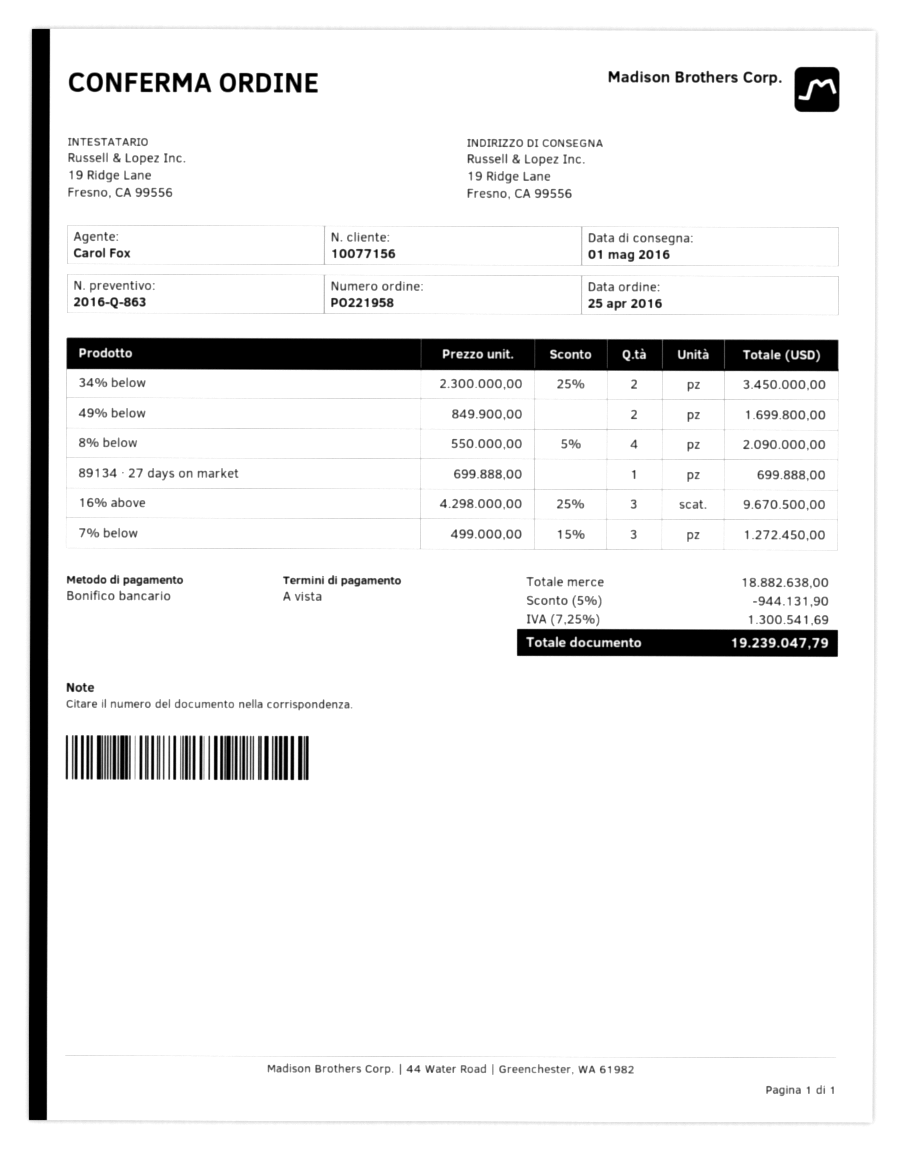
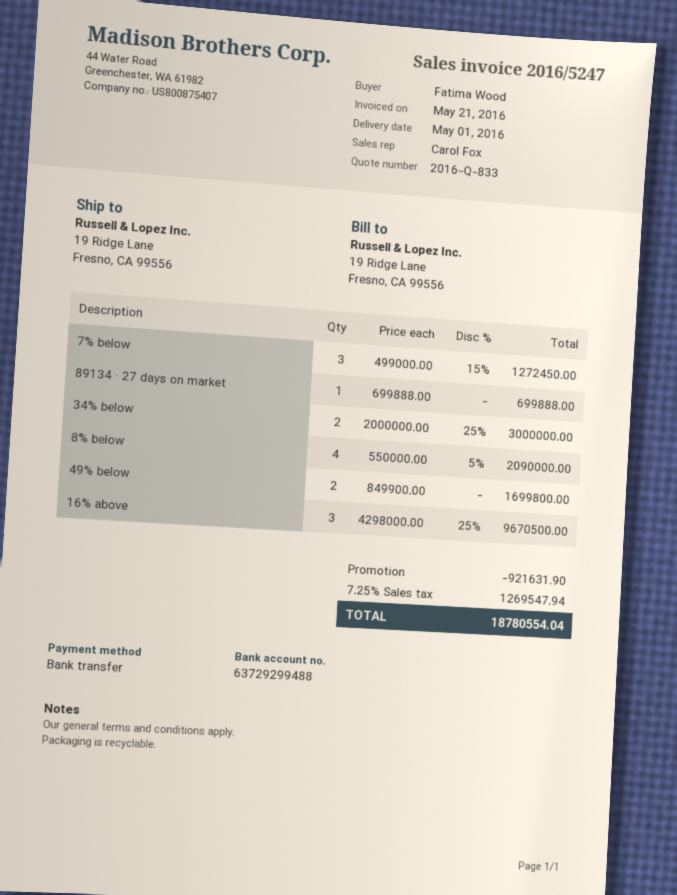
quote number: 2016-Q-863 -> 2016-Q-833
34% below: 2 x 2300000.00 - 25% = 3450000.00 -> 2 x 2000000.00 - 25% = 3000000.00
discount: 944131.90 -> 921631.90
tax: 7.25% = 1300541.69 -> 7.25% = 1269547.94
total: 19239047.79 -> 18780554.04

